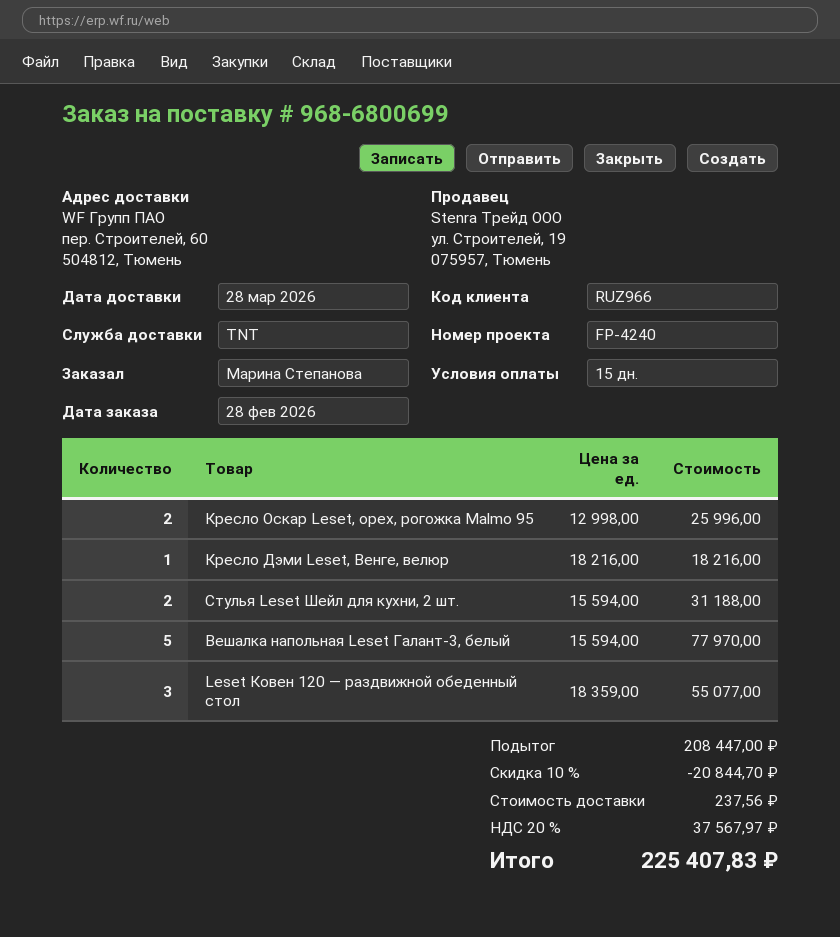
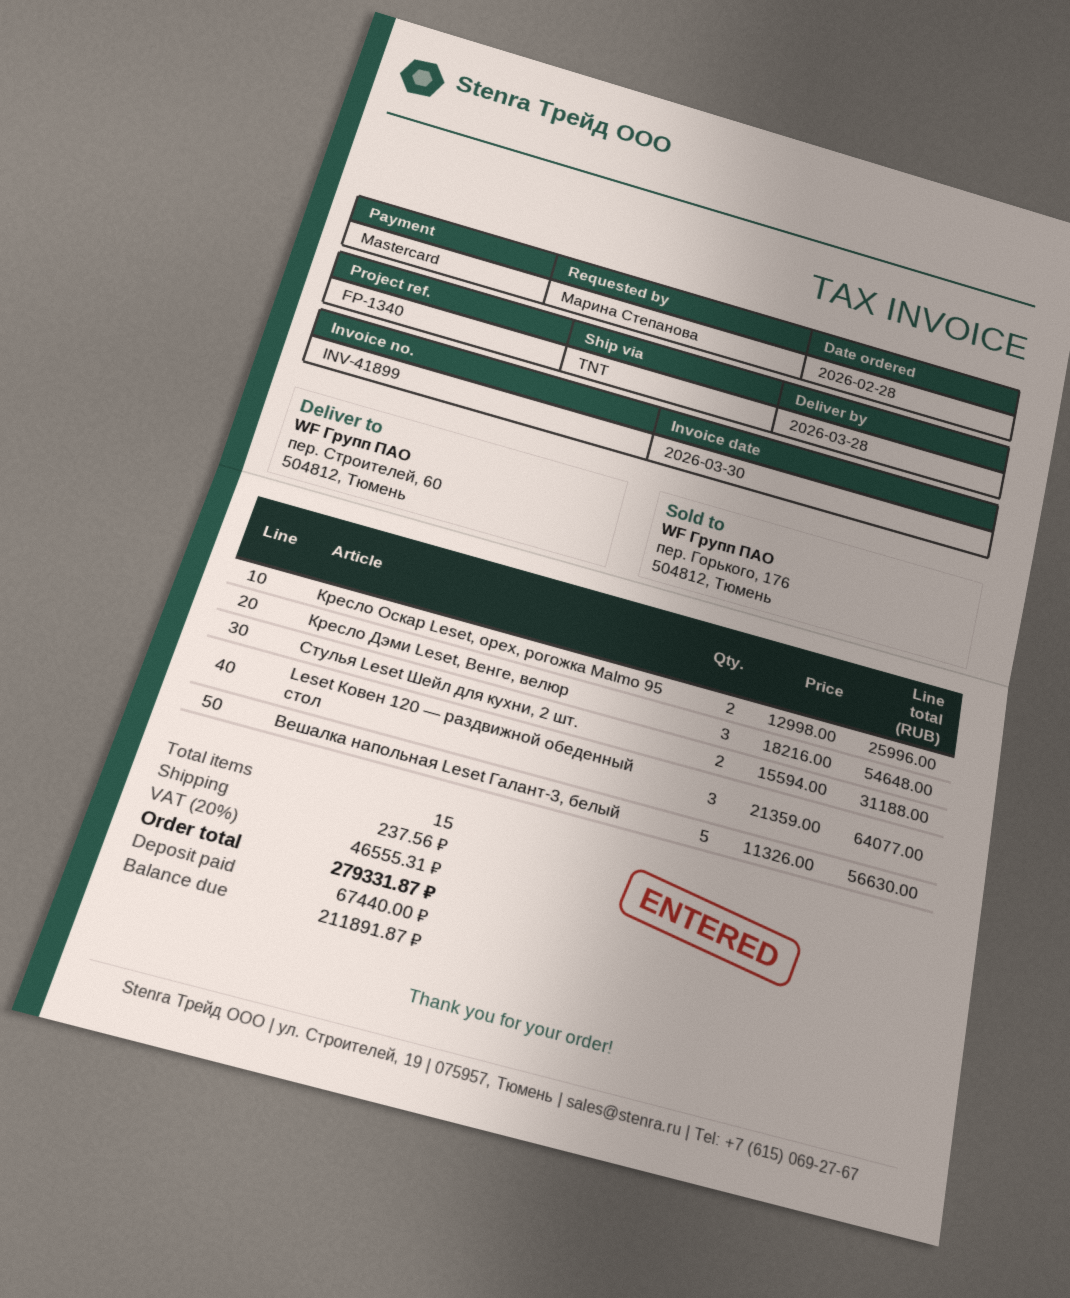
reference: FP-4240 -> FP-1340
Кресло Дэми Leset, Венге, велюр: 1 x 18216.00 = 18216.00 -> 3 x 18216.00 = 54648.00
Вешалка напольная Leset Галант-3, белый: 5 x 15594.00 = 77970.00 -> 5 x 11326.00 = 56630.00
Leset Ковен 120 — раздвижной обеденный стол: 3 x 18359.00 = 55077.00 -> 3 x 21359.00 = 64077.00
discount: 10% = 20844.70 -> none
tax: 20% = 37567.97 -> 20% = 46555.31
total: 225407.83 -> 279331.87

